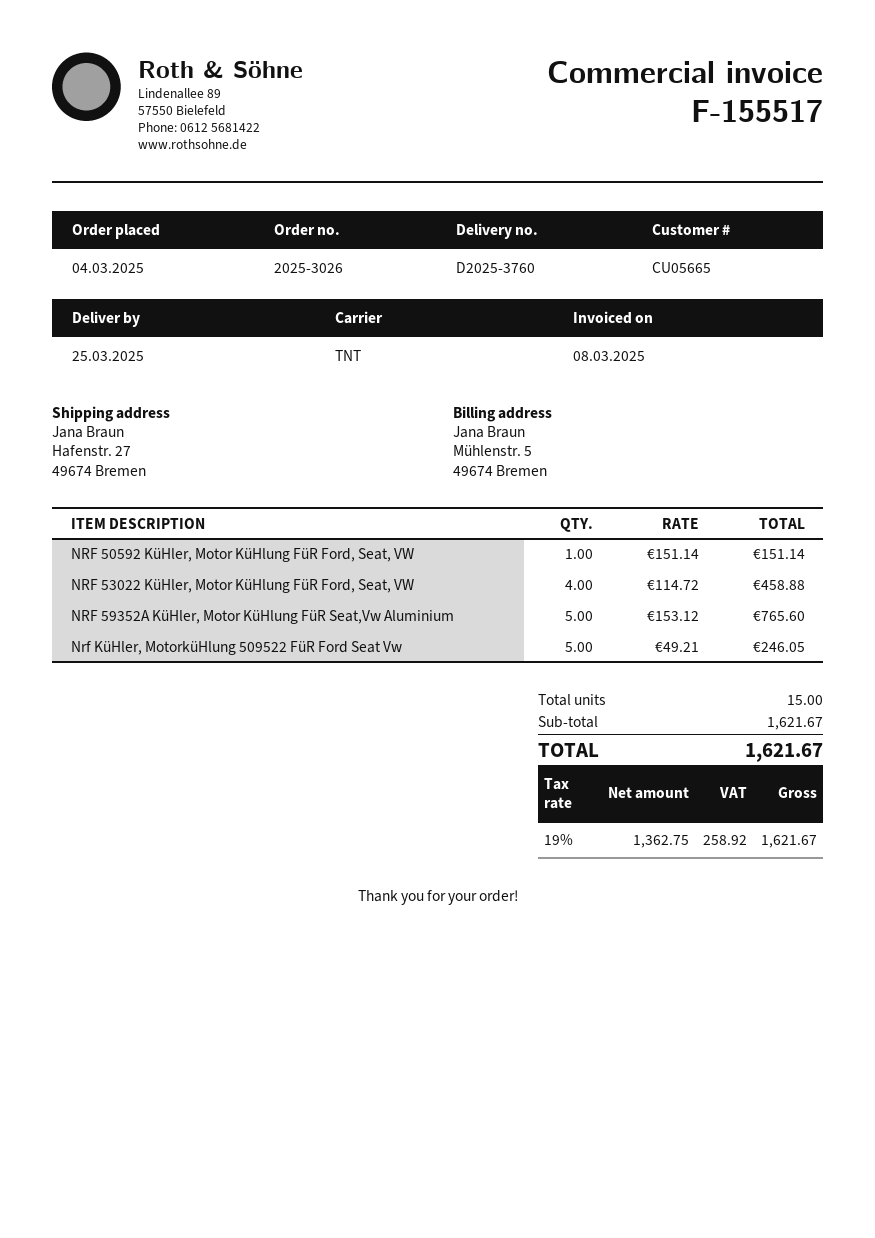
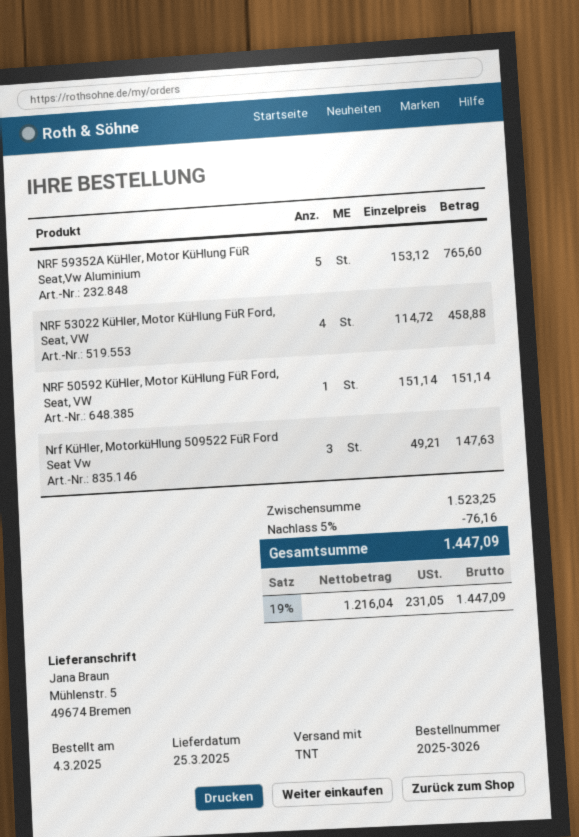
ship to: Hafenstr. 27, 49674 Bremen -> Mühlenstr. 5, 49674 Bremen
Nrf KüHler, MotorküHlung 509522 FüR Ford Seat Vw: 5 x 49.21 = 246.05 -> 3 x 49.21 = 147.63
subtotal: 1621.67 -> 1523.25
discount: none -> 5% = 76.16
net: 1362.75 -> 1216.04
tax: 19% = 258.92 -> 19% = 231.05
total: 1621.67 -> 1447.09

